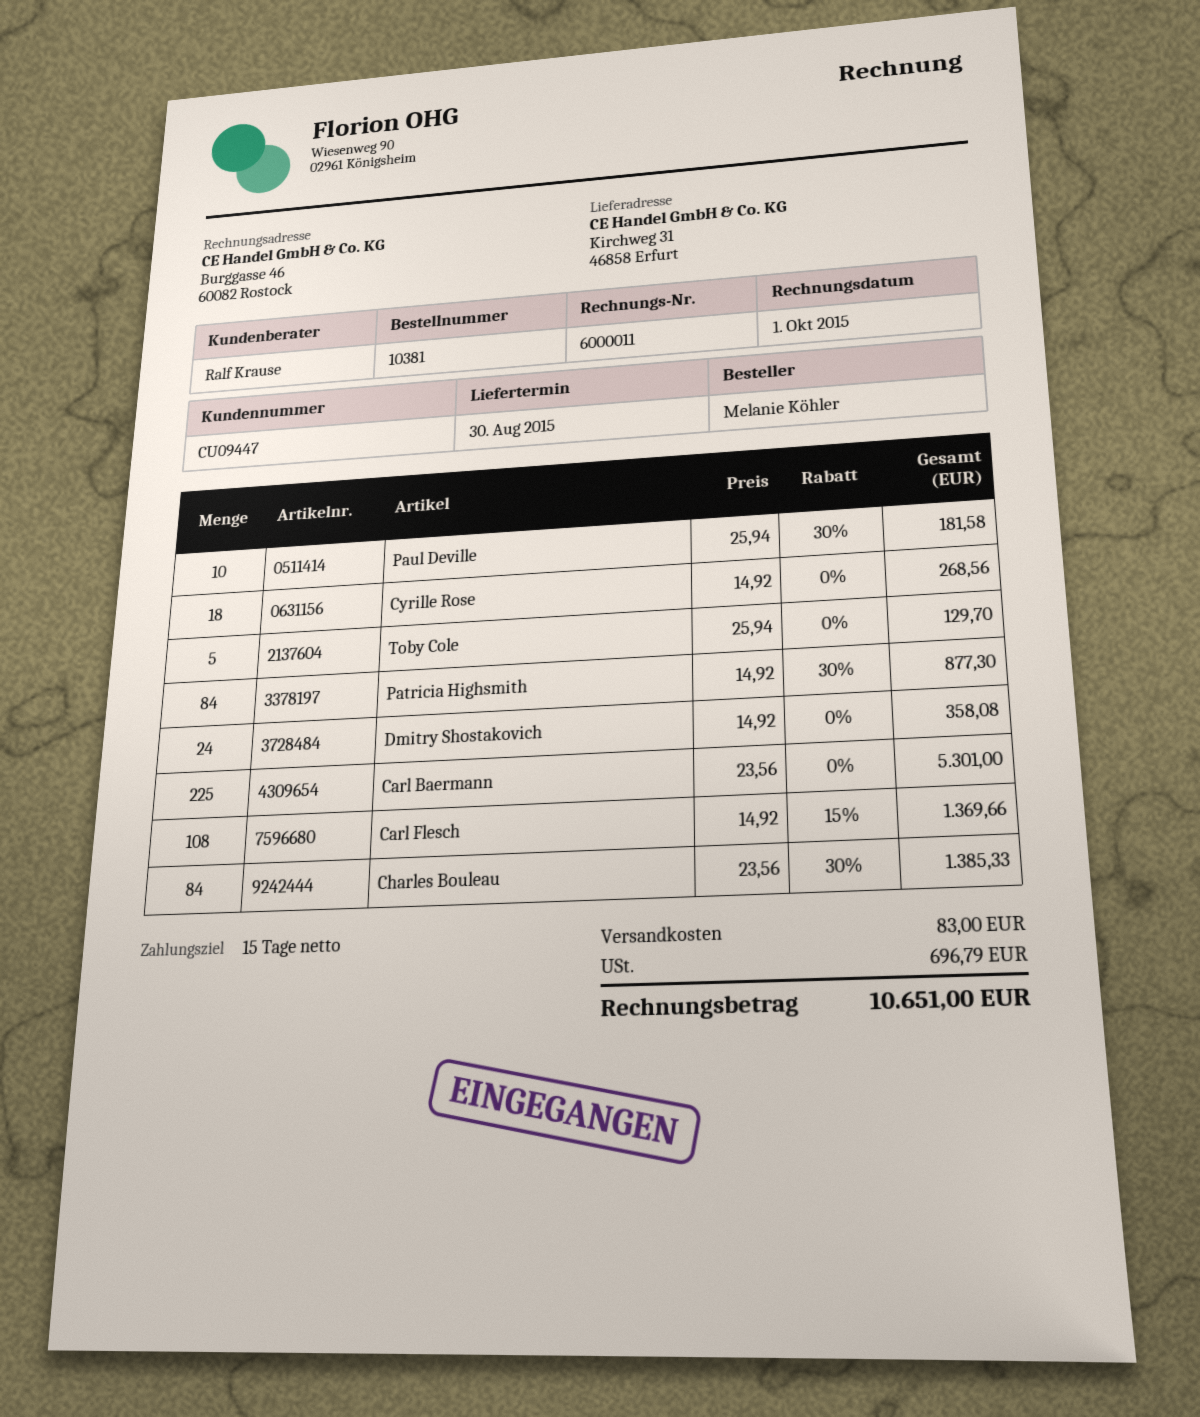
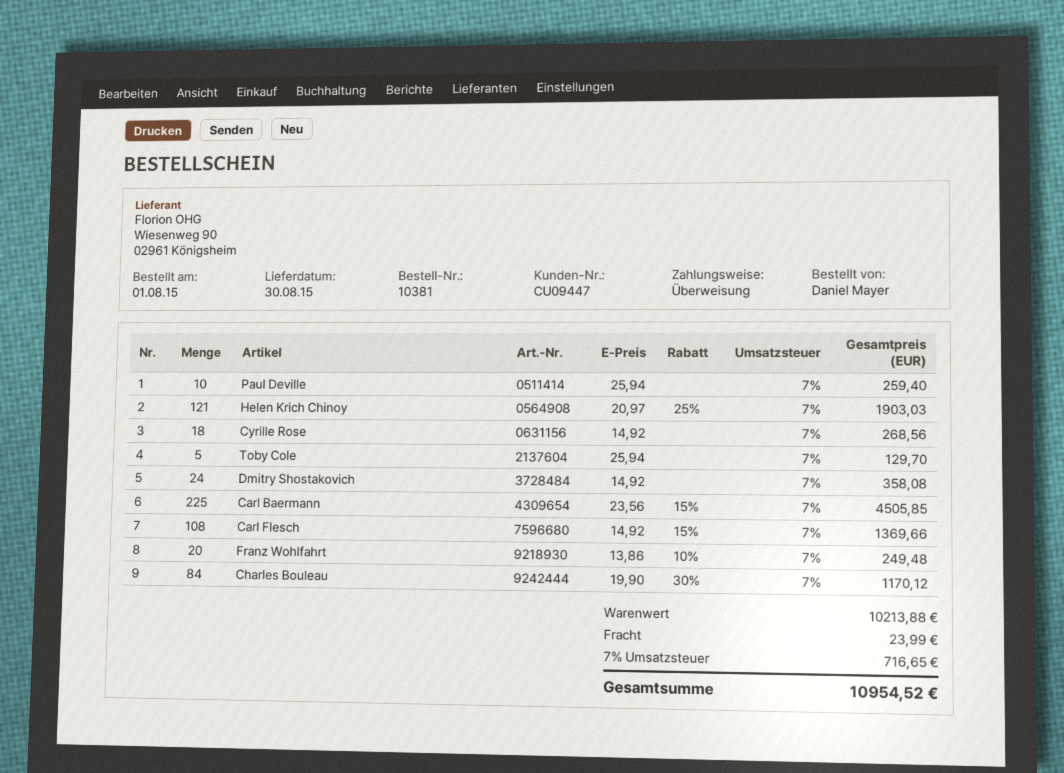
ordered by: Melanie Köhler -> Daniel Mayer
Paul Deville: 10 x 25.94 - 30% = 181.58 -> 10 x 25.94 = 259.40
Patricia Highsmith: 84 x 14.92 - 30% = 877.30 -> none
Carl Baermann: 225 x 23.56 = 5301.00 -> 225 x 23.56 - 15% = 4505.85
Charles Bouleau: 84 x 23.56 - 30% = 1385.33 -> 84 x 19.90 - 30% = 1170.12
Helen Krich Chinoy: none -> 121 x 20.97 - 25% = 1903.03
Franz Wohlfahrt: none -> 20 x 13.86 - 10% = 249.48
shipping: 83.00 -> 23.99
tax: 696.79 -> 716.65
total: 10651.00 -> 10954.52

